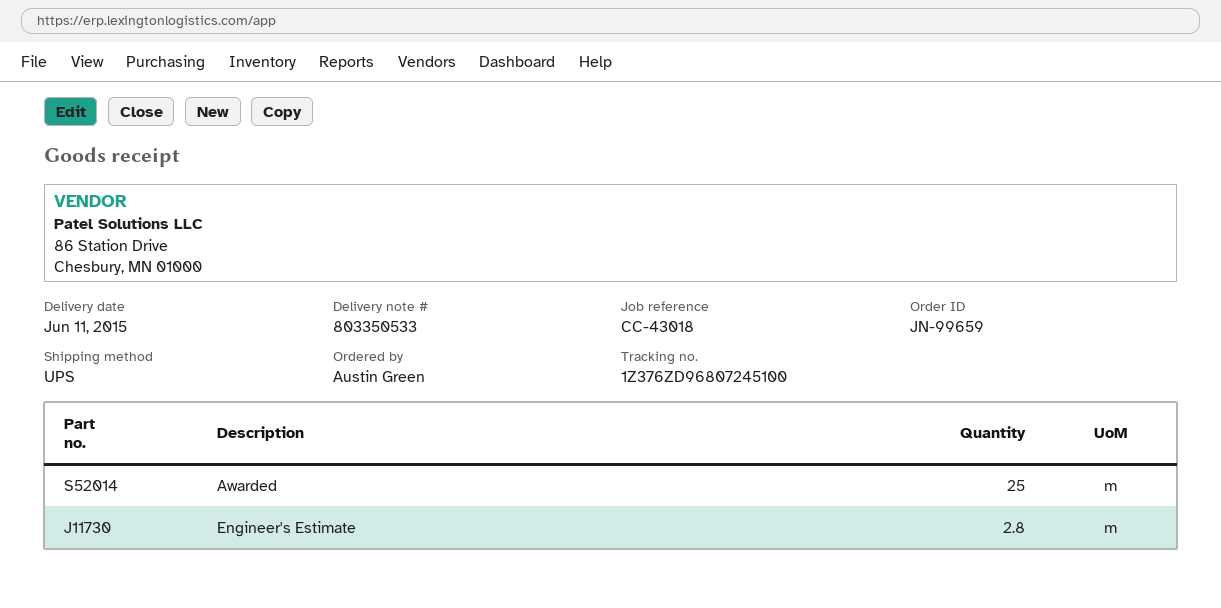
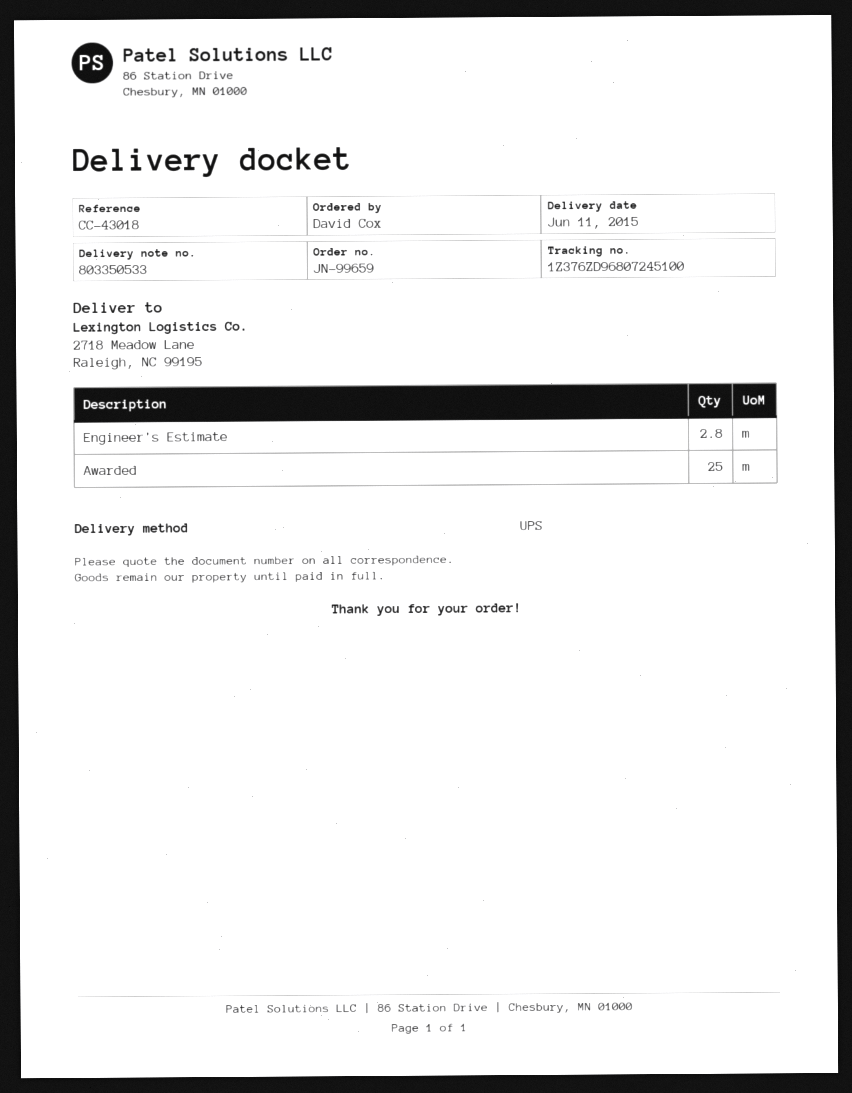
ordered by: Austin Green -> David Cox

